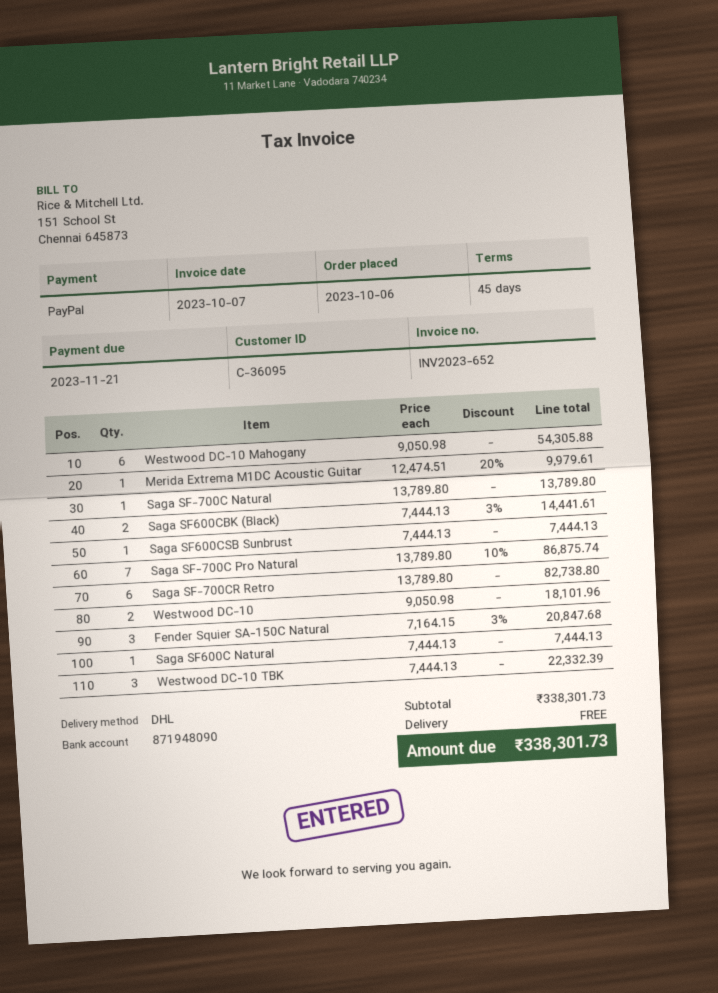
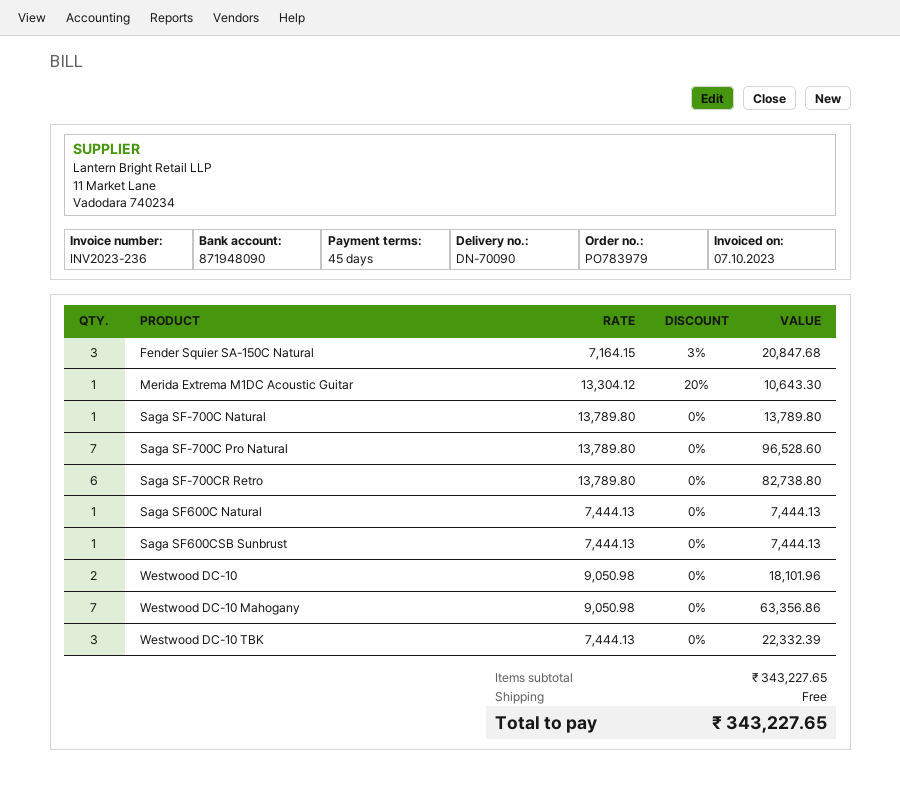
invoice number: INV2023-652 -> INV2023-236
Westwood DC-10 Mahogany: 6 x 9050.98 = 54305.88 -> 7 x 9050.98 = 63356.86
Merida Extrema M1DC Acoustic Guitar: 1 x 12474.51 - 20% = 9979.61 -> 1 x 13304.12 - 20% = 10643.30
Saga SF600CBK (Black): 2 x 7444.13 - 3% = 14441.61 -> none
Saga SF-700C Pro Natural: 7 x 13789.80 - 10% = 86875.74 -> 7 x 13789.80 = 96528.60
subtotal: 338301.73 -> 343227.65
total: 338301.73 -> 343227.65

